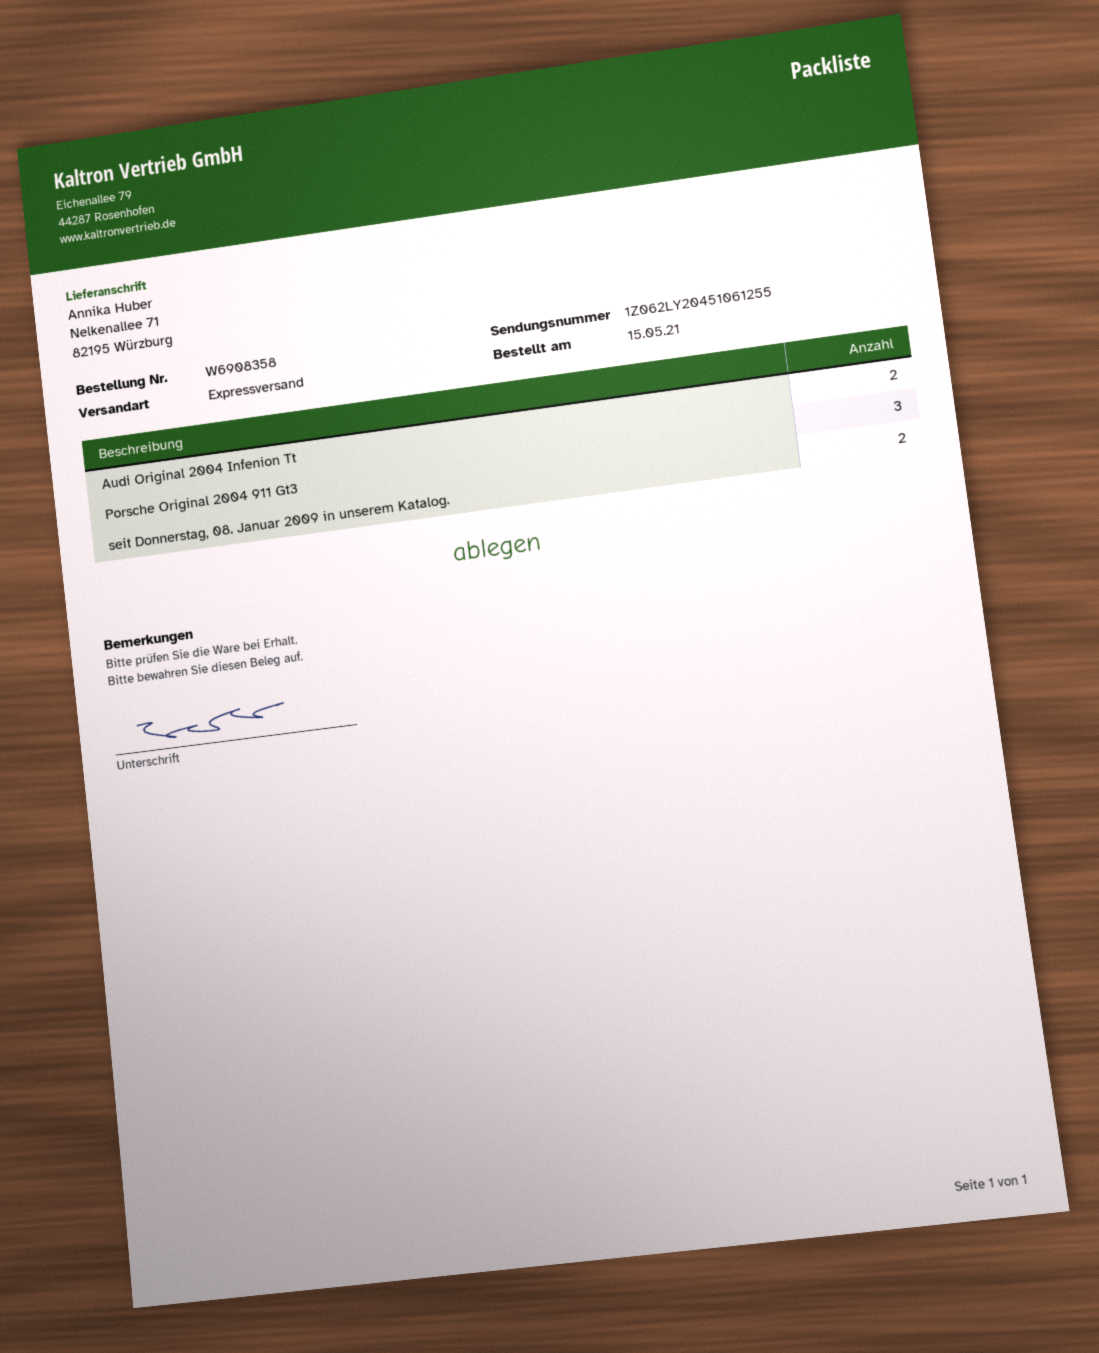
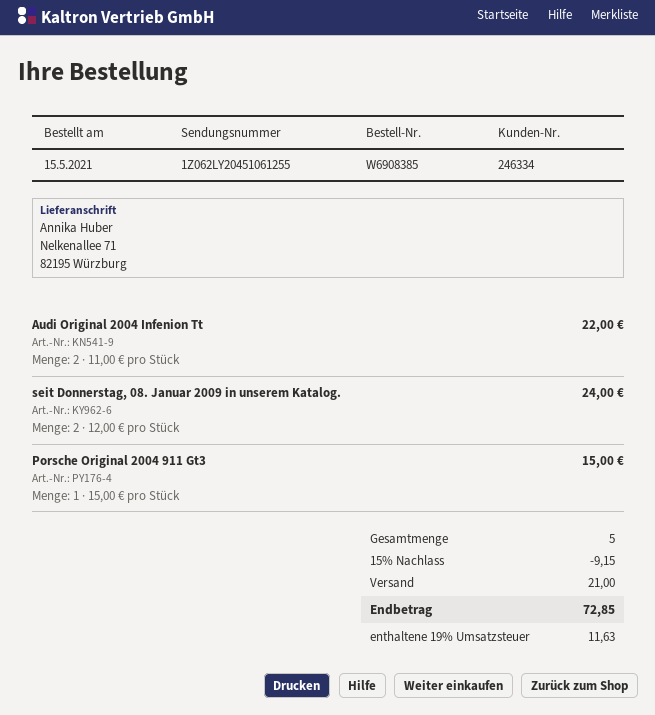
order number: W6908358 -> W6908385
Porsche Original 2004 911 Gt3: 3 -> 1

